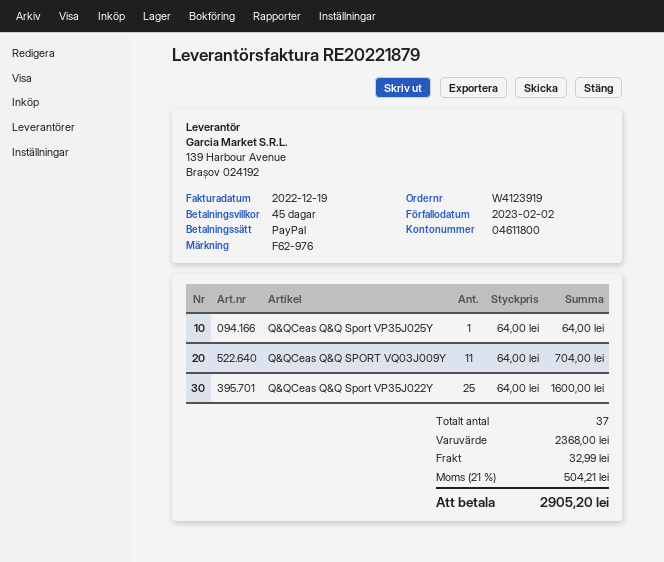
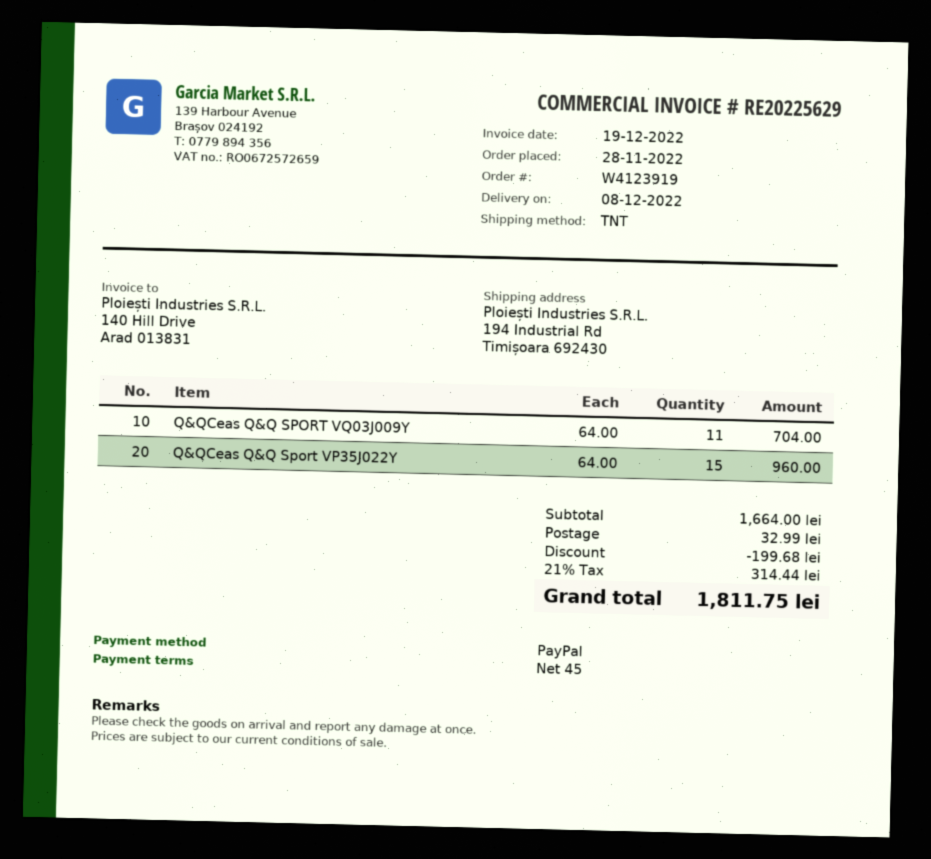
invoice number: RE20221879 -> RE20225629
Q&QCeas Q&Q Sport VP35J025Y: 1 x 64.00 = 64.00 -> none
Q&QCeas Q&Q Sport VP35J022Y: 25 x 64.00 = 1600.00 -> 15 x 64.00 = 960.00
subtotal: 2368.00 -> 1664.00
discount: none -> 199.68
tax: 21% = 504.21 -> 21% = 314.44
total: 2905.20 -> 1811.75

